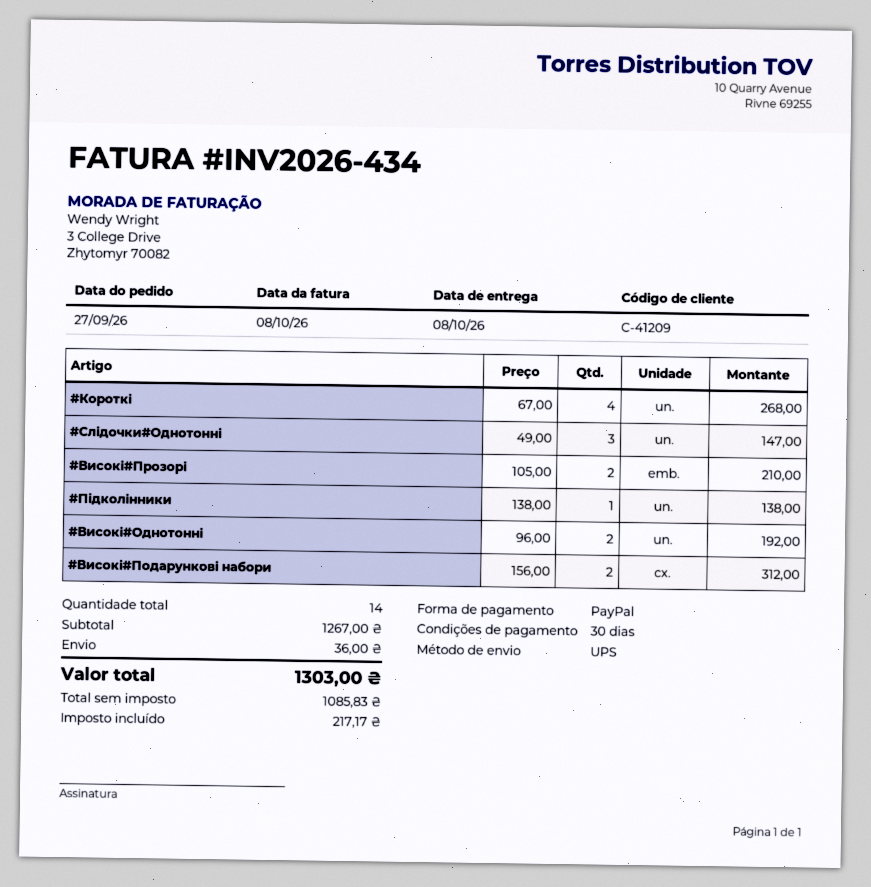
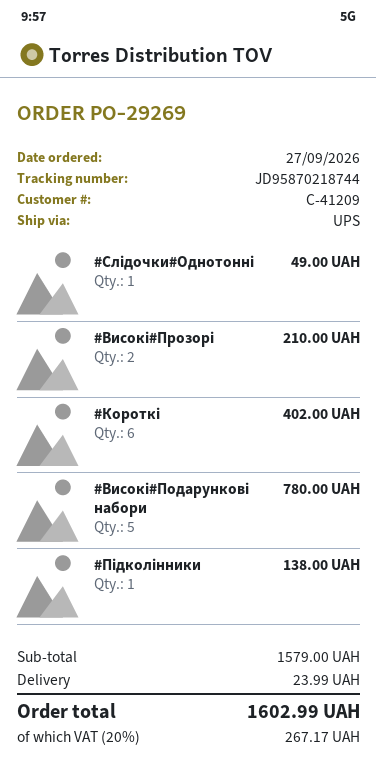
#Короткі: 4 for 268.00 -> 6 for 402.00
#Слідочки#Однотонні: 3 for 147.00 -> 1 for 49.00
#Високі#Однотонні: 2 for 192.00 -> none
#Високі#Подарункові набори: 2 for 312.00 -> 5 for 780.00
subtotal: 1267.00 -> 1579.00
shipping: 36.00 -> 23.99
tax: 217.17 -> 267.17
total: 1303.00 -> 1602.99

